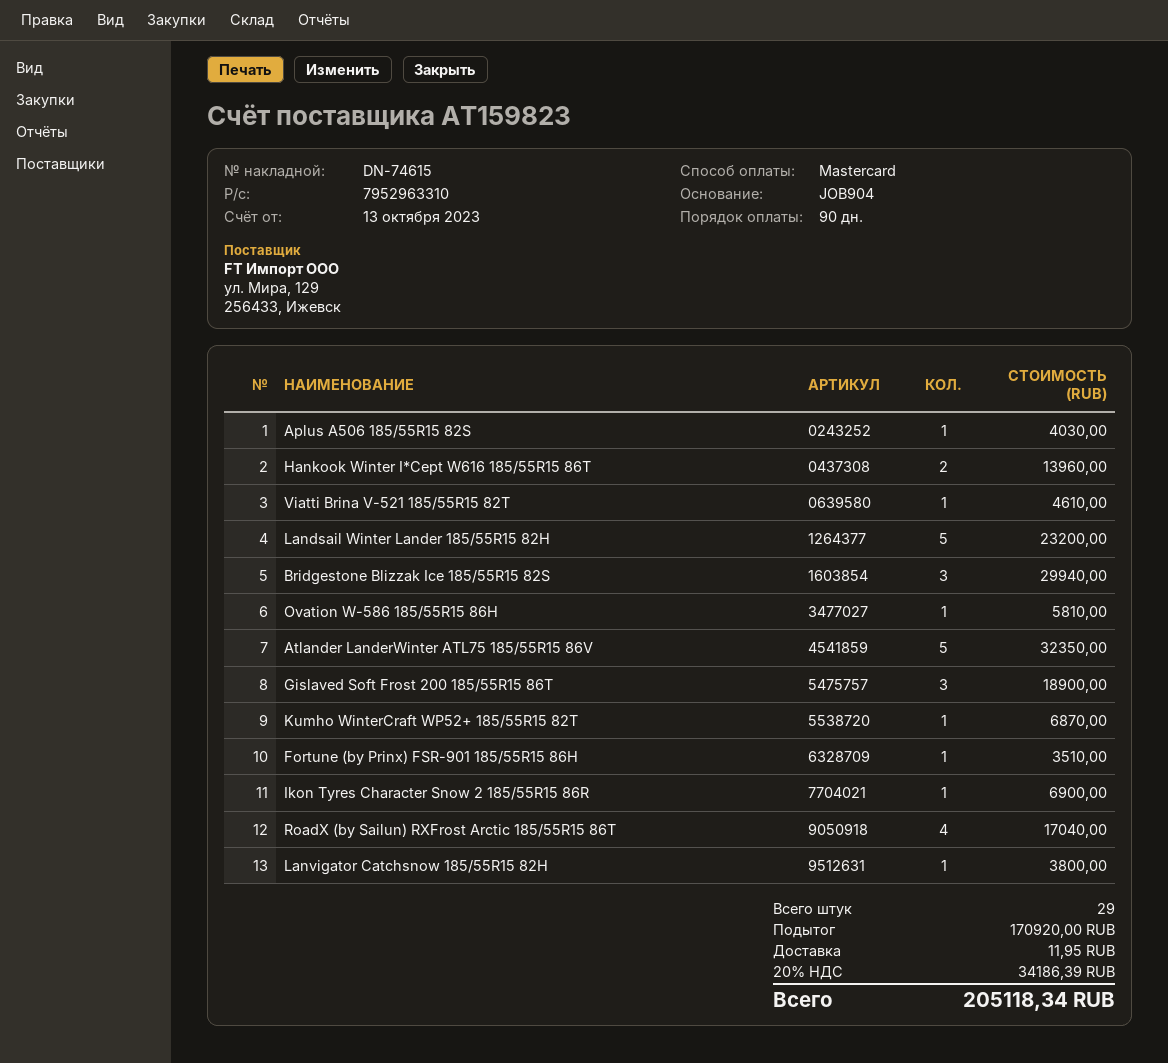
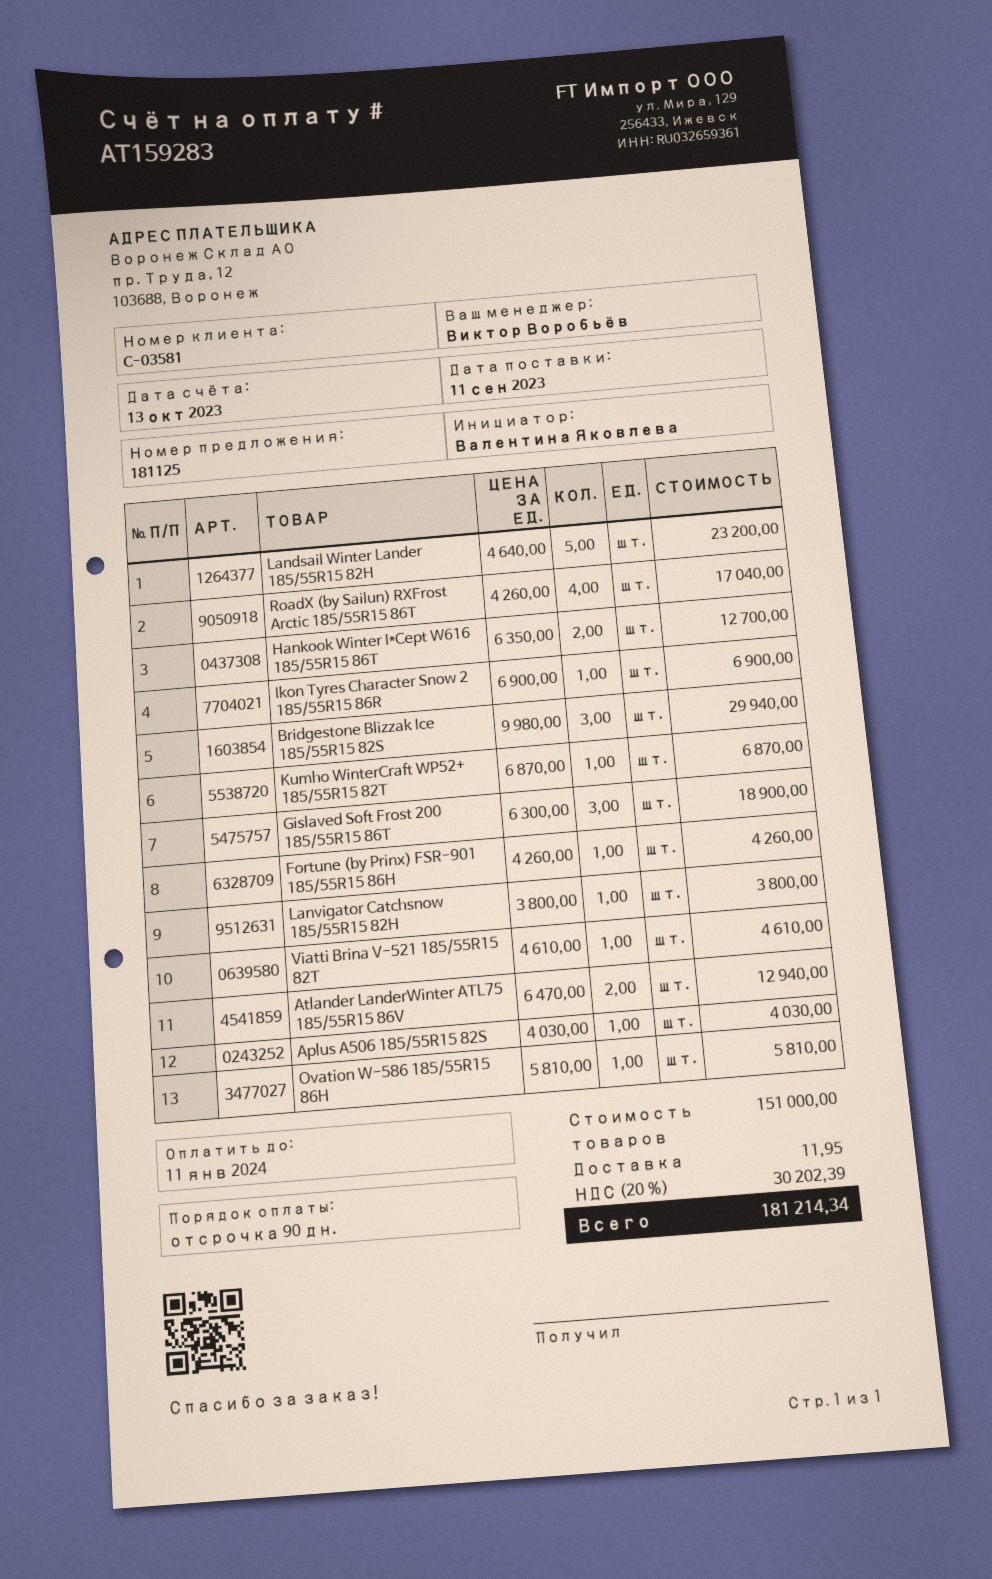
invoice number: AT159823 -> AT159283
Hankook Winter I*Cept W616 185/55R15 86T: 2 for 13960.00 -> 2 for 12700.00
Atlander LanderWinter ATL75 185/55R15 86V: 5 for 32350.00 -> 2 for 12940.00
Fortune (by Prinx) FSR-901 185/55R15 86H: 1 for 3510.00 -> 1 for 4260.00
subtotal: 170920.00 -> 151000.00
tax: 20% = 34186.39 -> 20% = 30202.39
total: 205118.34 -> 181214.34

